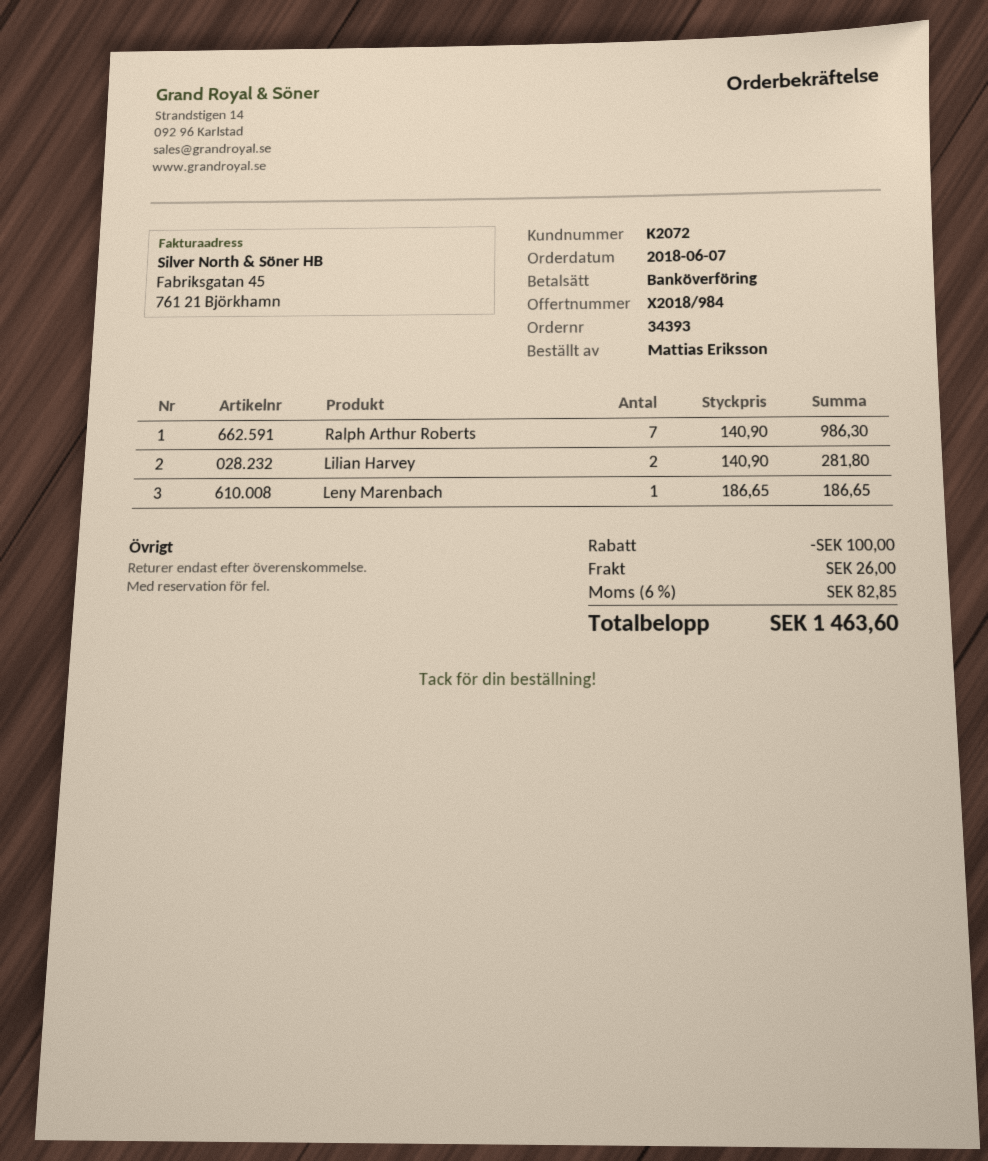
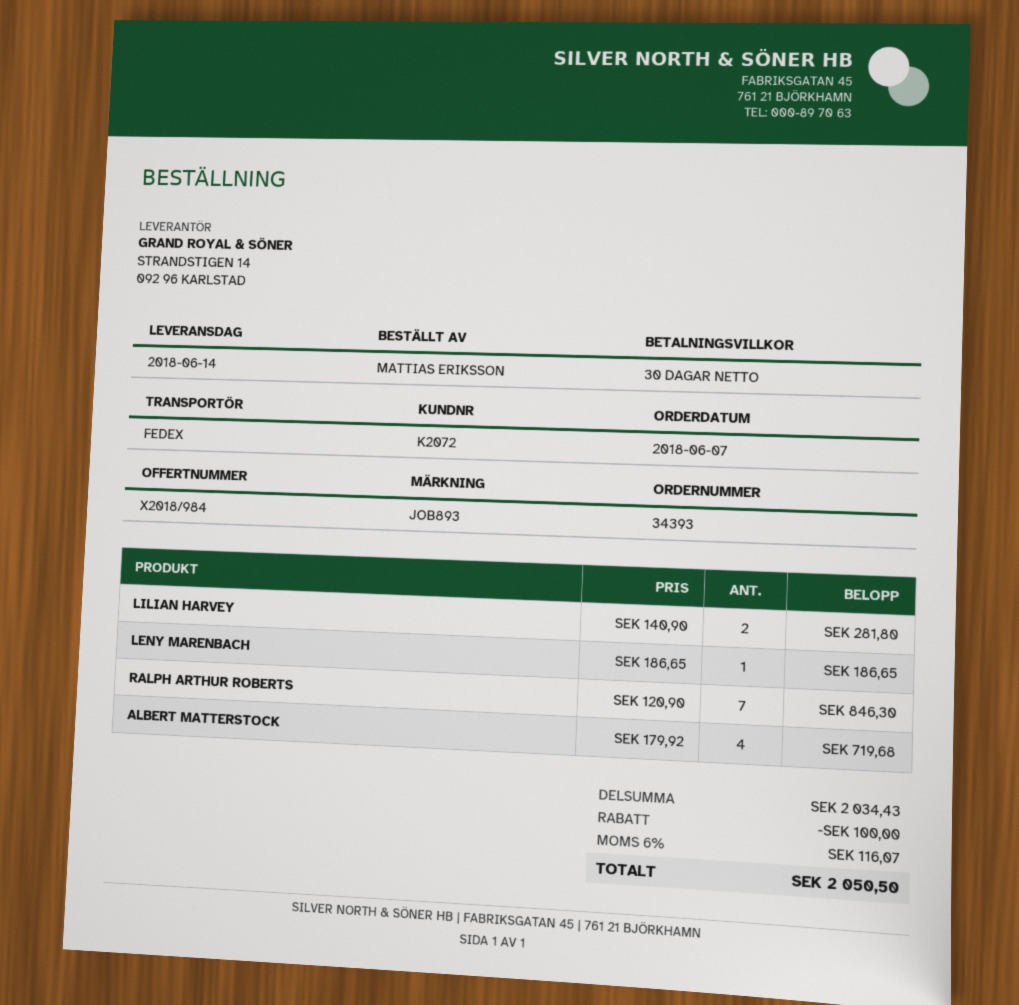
Ralph Arthur Roberts: 7 x 140.90 = 986.30 -> 7 x 120.90 = 846.30
ALBERT MATTERSTOCK: none -> 4 x 179.92 = 719.68
shipping: 26.00 -> none
tax: 6% = 82.85 -> 6% = 116.07
total: 1463.60 -> 2050.50

